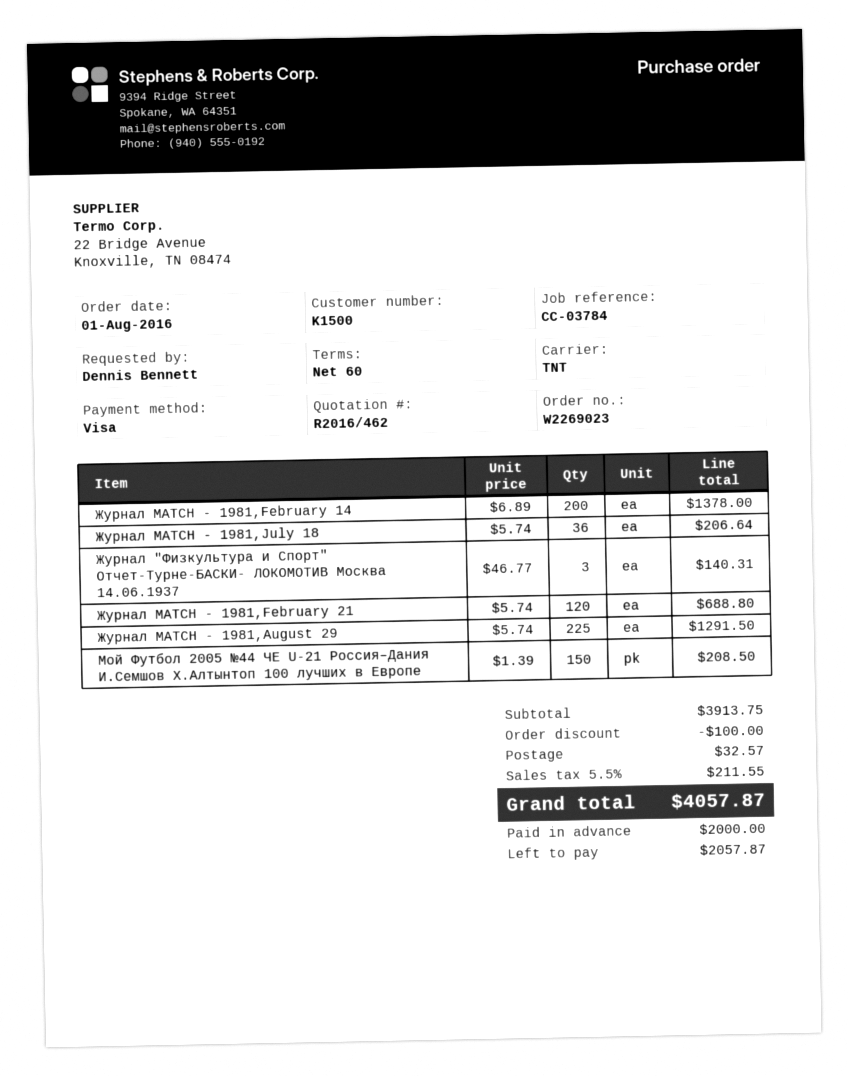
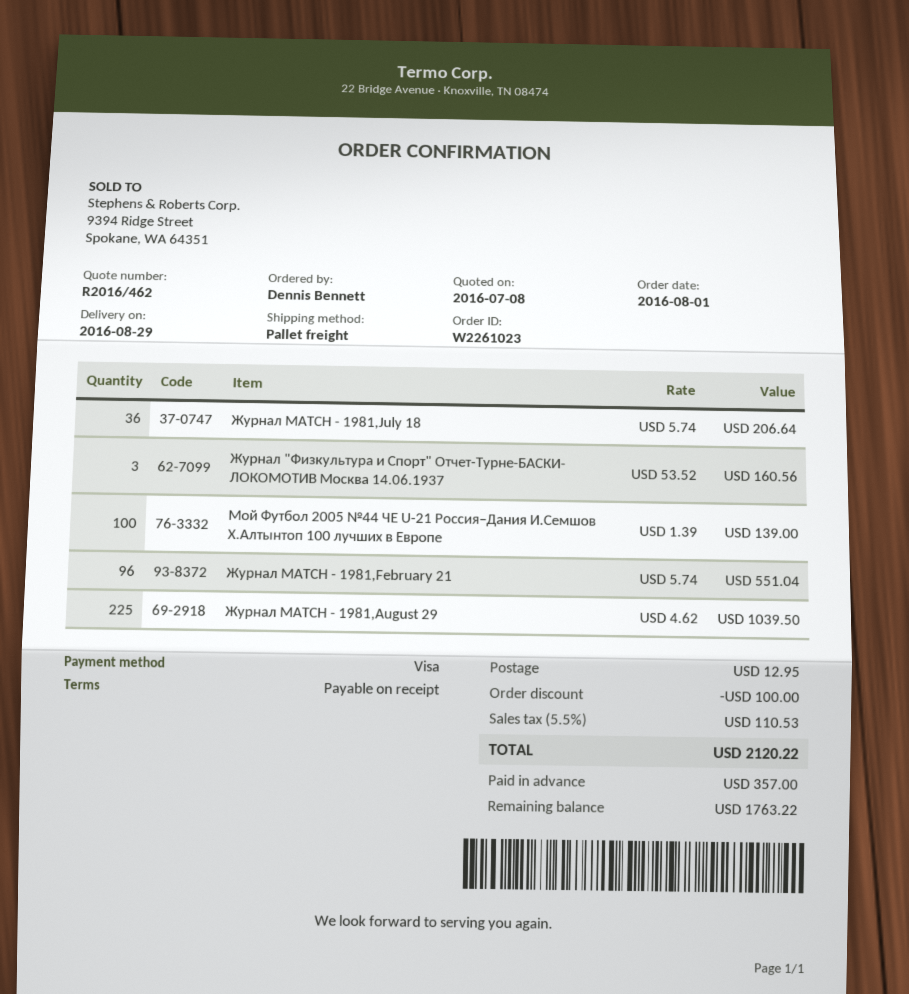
order number: W2269023 -> W2261023
payment terms: 60 days -> on receipt
shipping method: TNT -> pallet freight
Журнал MATCH - 1981,February 14: 200 x 6.89 = 1378.00 -> none
Журнал "Физкультура и Спорт" Отчет-Турне-БАСКИ- ЛОКОМОТИВ Москва 14.06.1937: 3 x 46.77 = 140.31 -> 3 x 53.52 = 160.56
Журнал MATCH - 1981,February 21: 120 x 5.74 = 688.80 -> 96 x 5.74 = 551.04
Журнал MATCH - 1981,August 29: 225 x 5.74 = 1291.50 -> 225 x 4.62 = 1039.50
Мой Футбол 2005 №44 ЧЕ U-21 Россия–Дания И.Семшов Х.Алтынтоп 100 лучших в Европе: 150 x 1.39 = 208.50 -> 100 x 1.39 = 139.00
shipping: 32.57 -> 12.95
tax: 5.5% = 211.55 -> 5.5% = 110.53
total: 4057.87 -> 2120.22
deposit: 2000.00 -> 357.00
balance: 2057.87 -> 1763.22

